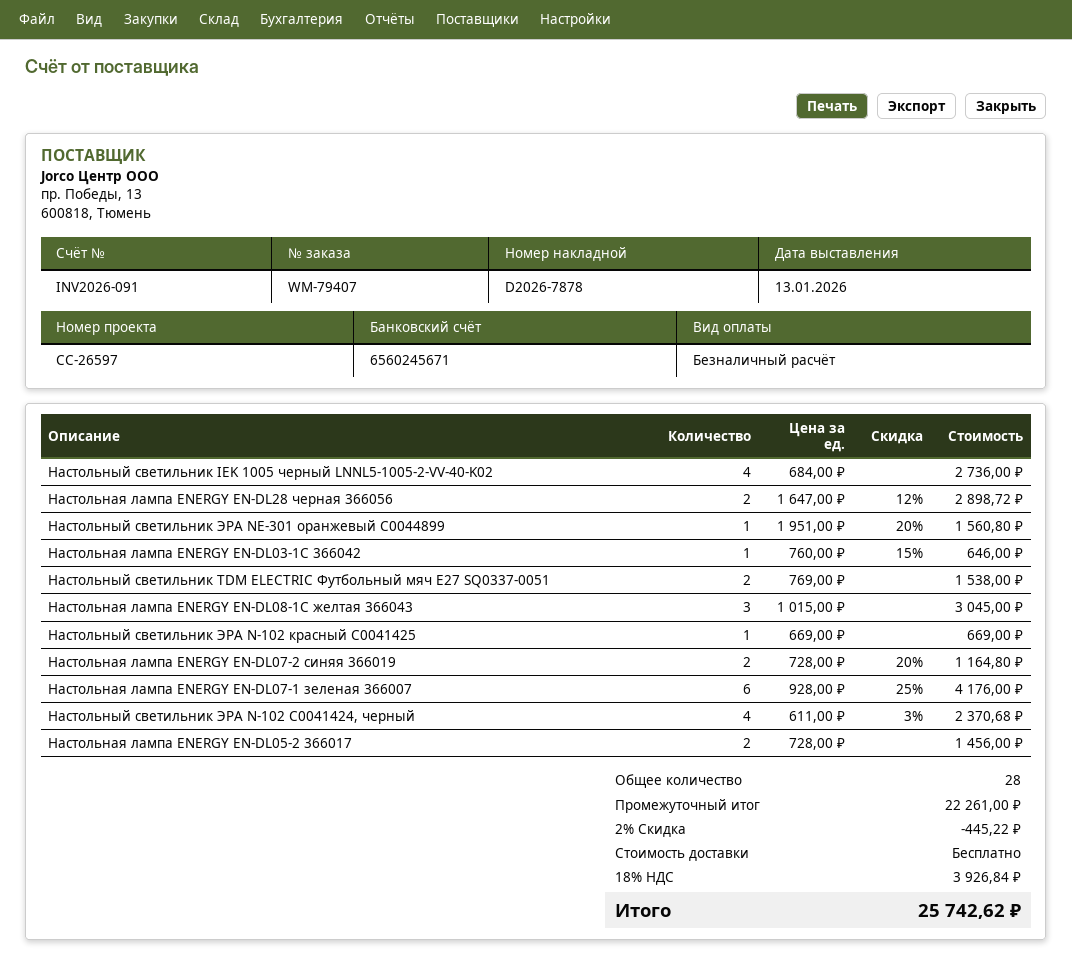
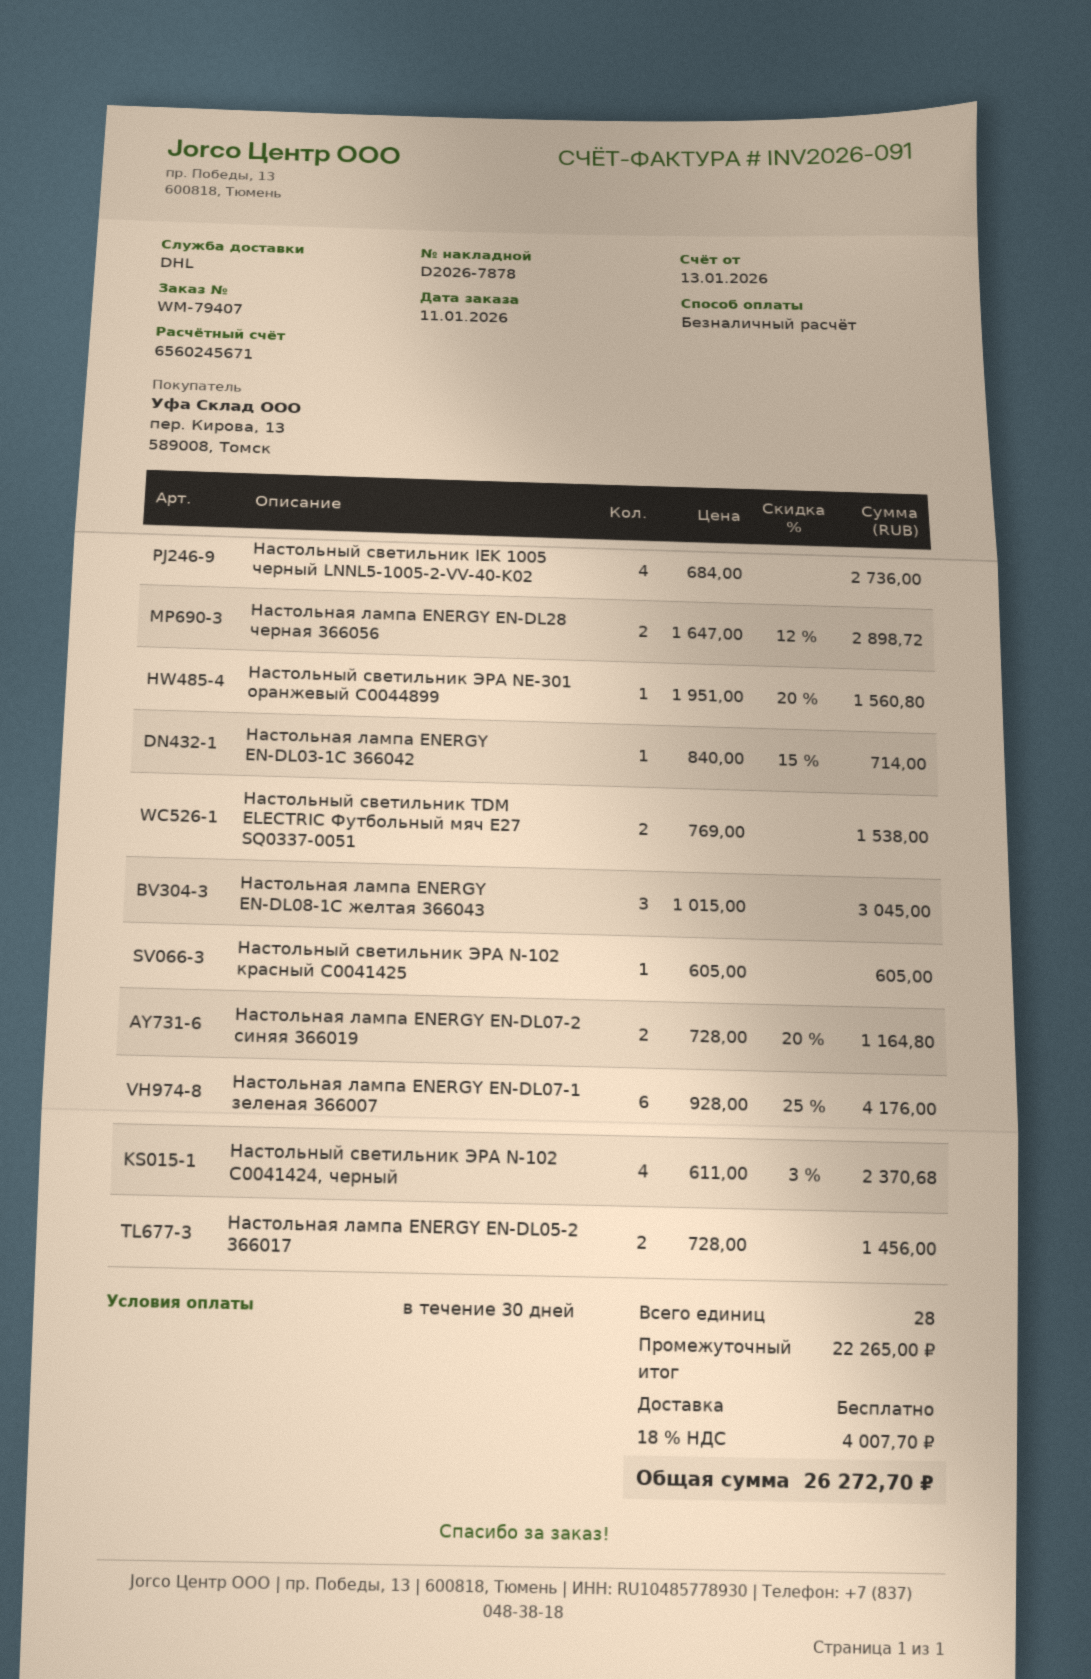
Настольная лампа ENERGY EN-DL03-1С 366042: 1 x 760.00 - 15% = 646.00 -> 1 x 840.00 - 15% = 714.00
Настольный светильник ЭРА N-102 красный C0041425: 1 x 669.00 = 669.00 -> 1 x 605.00 = 605.00
subtotal: 22261.00 -> 22265.00
discount: 2% = 445.22 -> none
tax: 18% = 3926.84 -> 18% = 4007.70
total: 25742.62 -> 26272.70

